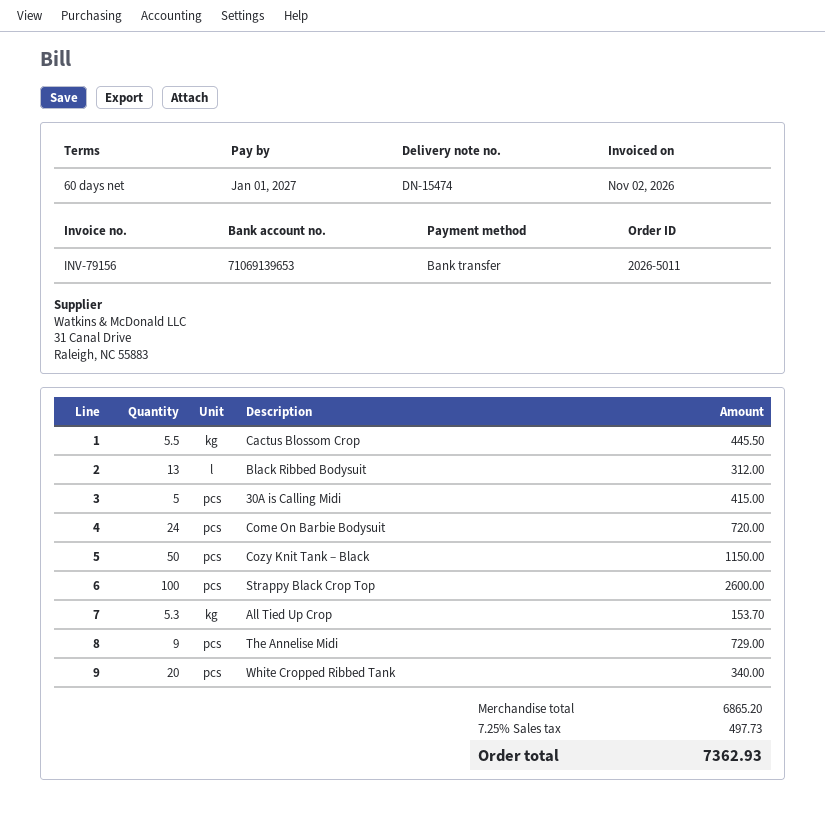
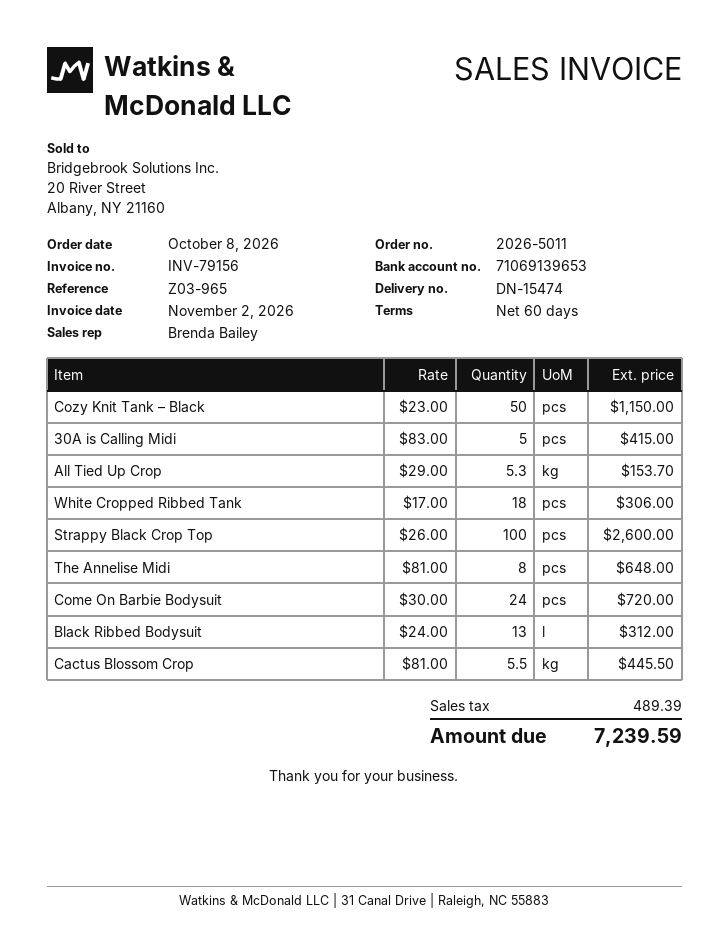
The Annelise Midi: 9 for 729.00 -> 8 for 648.00
White Cropped Ribbed Tank: 20 for 340.00 -> 18 for 306.00
tax: 497.73 -> 489.39
total: 7362.93 -> 7239.59

